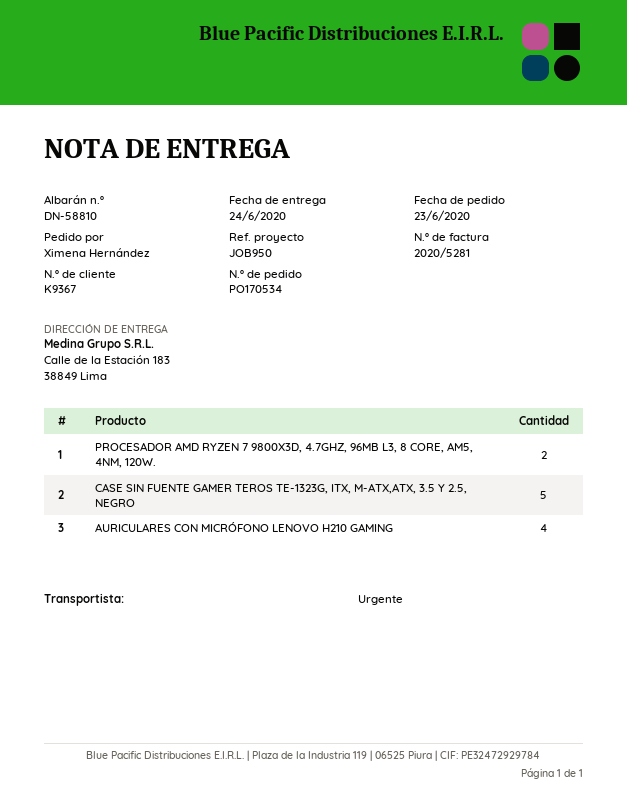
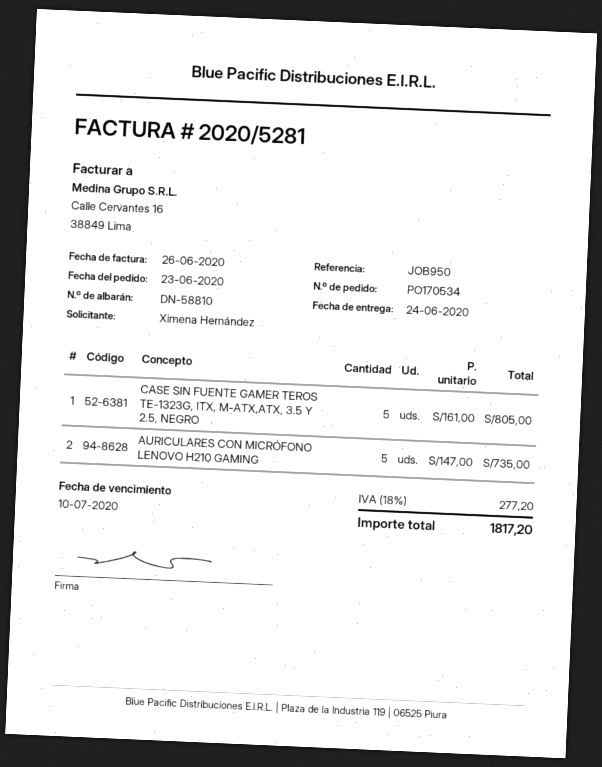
PROCESADOR AMD RYZEN 7 9800X3D, 4.7GHZ, 96MB L3, 8 CORE, AM5, 4NM, 120W.: 2 -> none
AURICULARES CON MICRÓFONO LENOVO H210 GAMING: 4 -> 5

